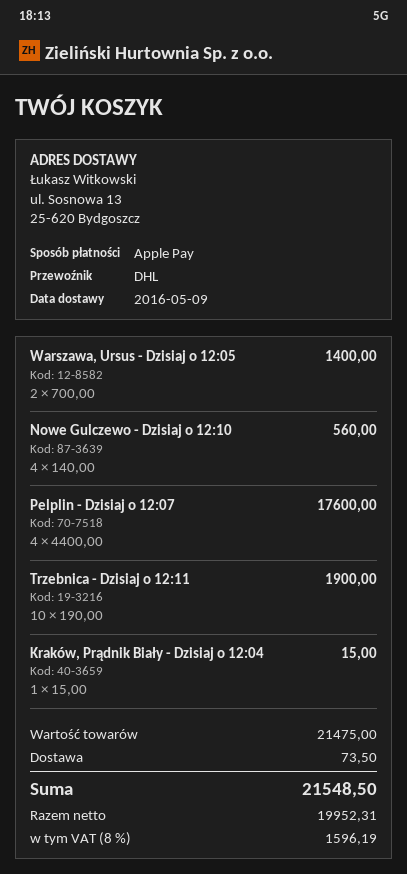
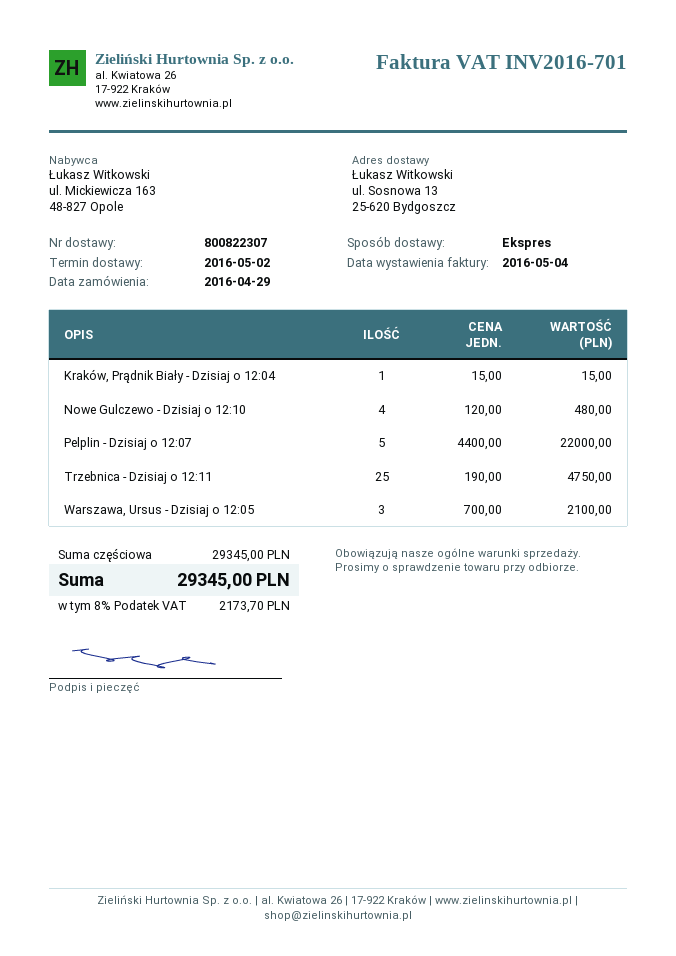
delivery date: 2016-05-09 -> 2016-05-02
shipping method: DHL -> express
Warszawa, Ursus - Dzisiaj o 12:05: 2 x 700.00 = 1400.00 -> 3 x 700.00 = 2100.00
Nowe Gulczewo - Dzisiaj o 12:10: 4 x 140.00 = 560.00 -> 4 x 120.00 = 480.00
Pelplin - Dzisiaj o 12:07: 4 x 4400.00 = 17600.00 -> 5 x 4400.00 = 22000.00
Trzebnica - Dzisiaj o 12:11: 10 x 190.00 = 1900.00 -> 25 x 190.00 = 4750.00
subtotal: 21475.00 -> 29345.00
shipping: 73.50 -> none
tax: 8% = 1596.19 -> 8% = 2173.70
total: 21548.50 -> 29345.00

